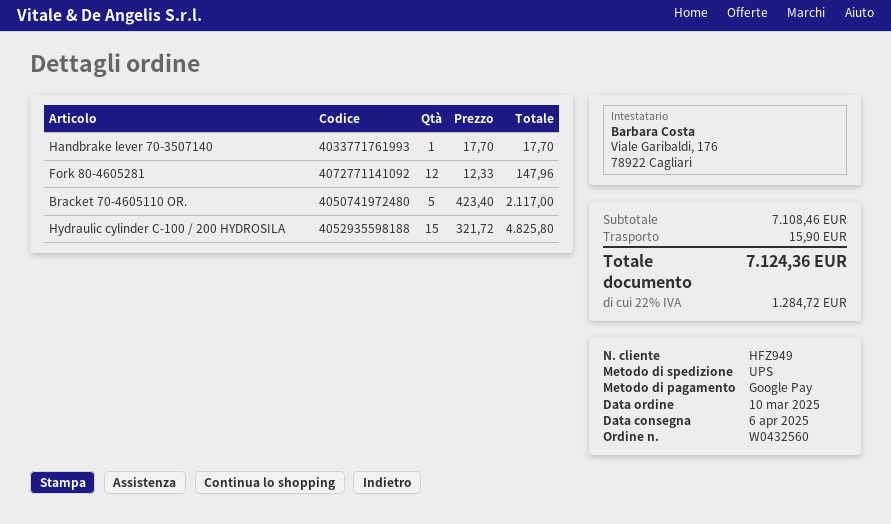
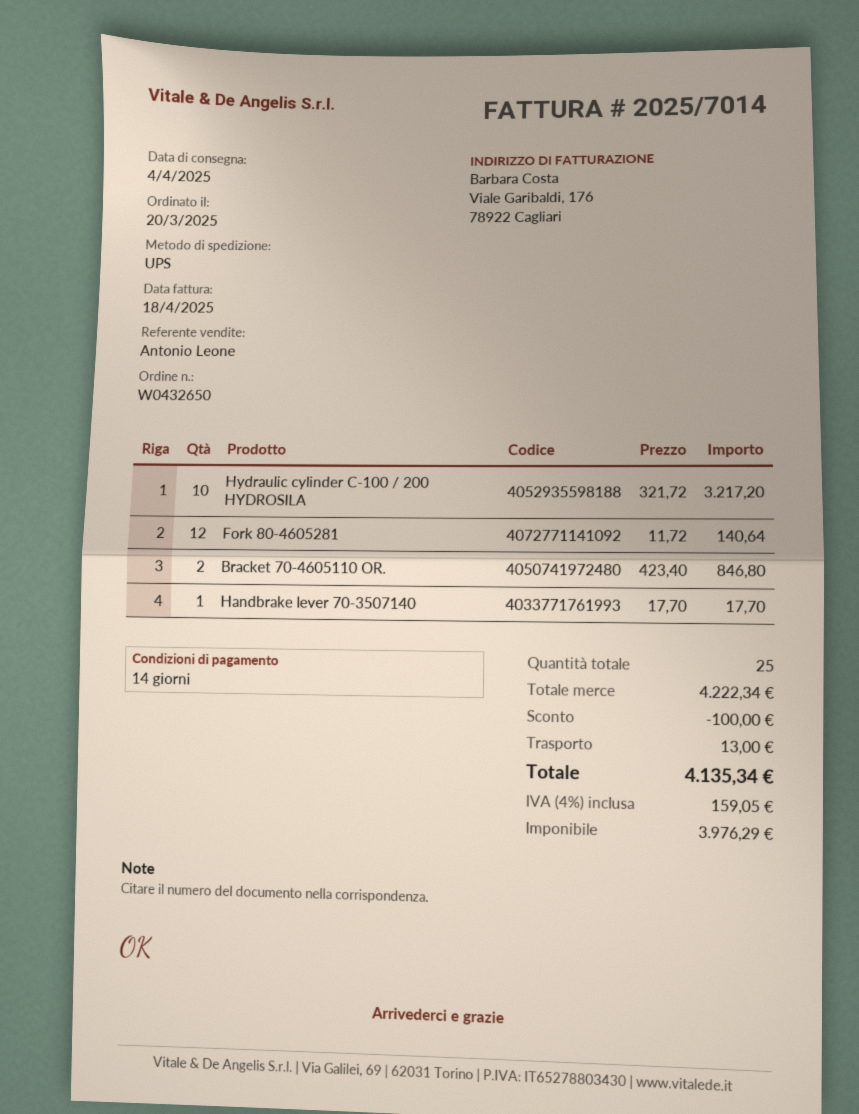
order number: W0432560 -> W0432650
order date: 2025-03-10 -> 2025-03-20
delivery date: 2025-04-06 -> 2025-04-04
Fork 80-4605281: 12 x 12.33 = 147.96 -> 12 x 11.72 = 140.64
Bracket 70-4605110 OR.: 5 x 423.40 = 2117.00 -> 2 x 423.40 = 846.80
Hydraulic cylinder C-100 / 200 HYDROSILA: 15 x 321.72 = 4825.80 -> 10 x 321.72 = 3217.20
subtotal: 7108.46 -> 4222.34
discount: none -> 100.00
shipping: 15.90 -> 13.00
tax: 22% = 1284.72 -> 4% = 159.05
total: 7124.36 -> 4135.34

